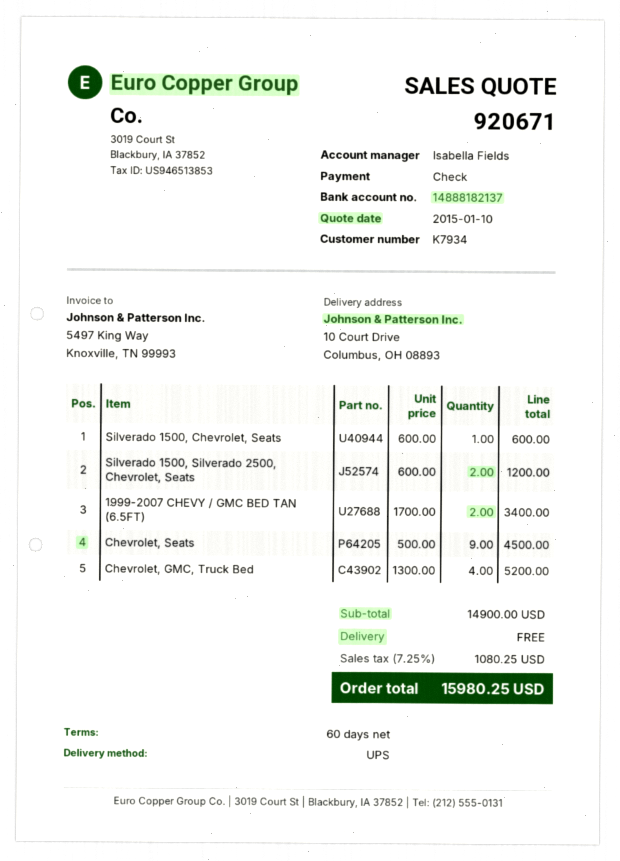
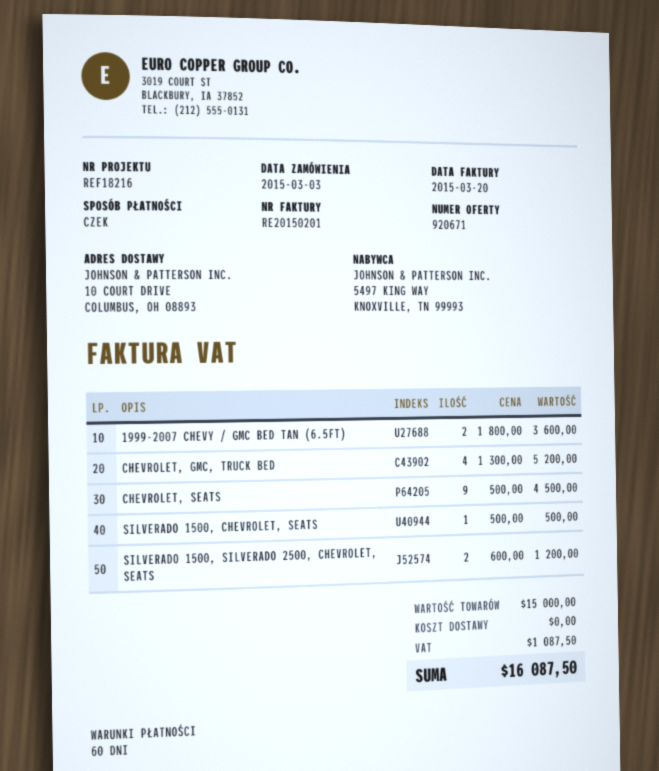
Silverado 1500, Chevrolet, Seats: 1 x 600.00 = 600.00 -> 1 x 500.00 = 500.00
1999-2007 CHEVY / GMC BED TAN (6.5FT): 2 x 1700.00 = 3400.00 -> 2 x 1800.00 = 3600.00
subtotal: 14900.00 -> 15000.00
tax: 1080.25 -> 1087.50
total: 15980.25 -> 16087.50

